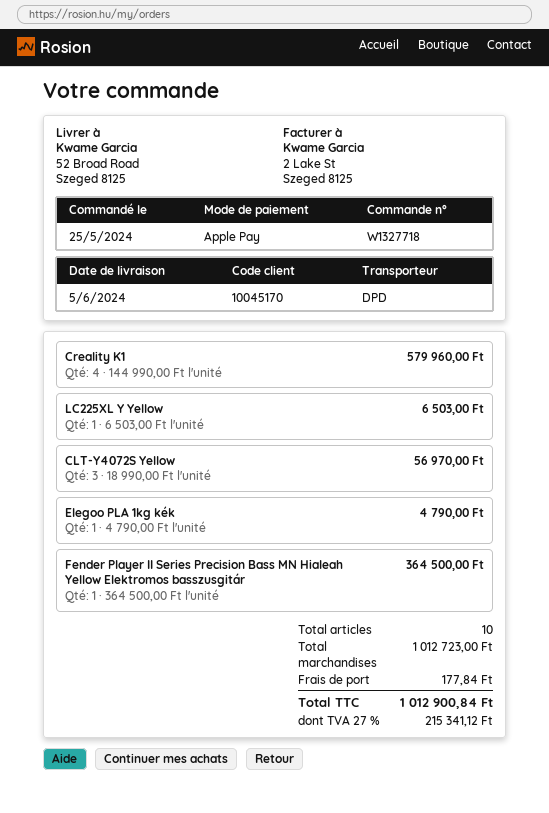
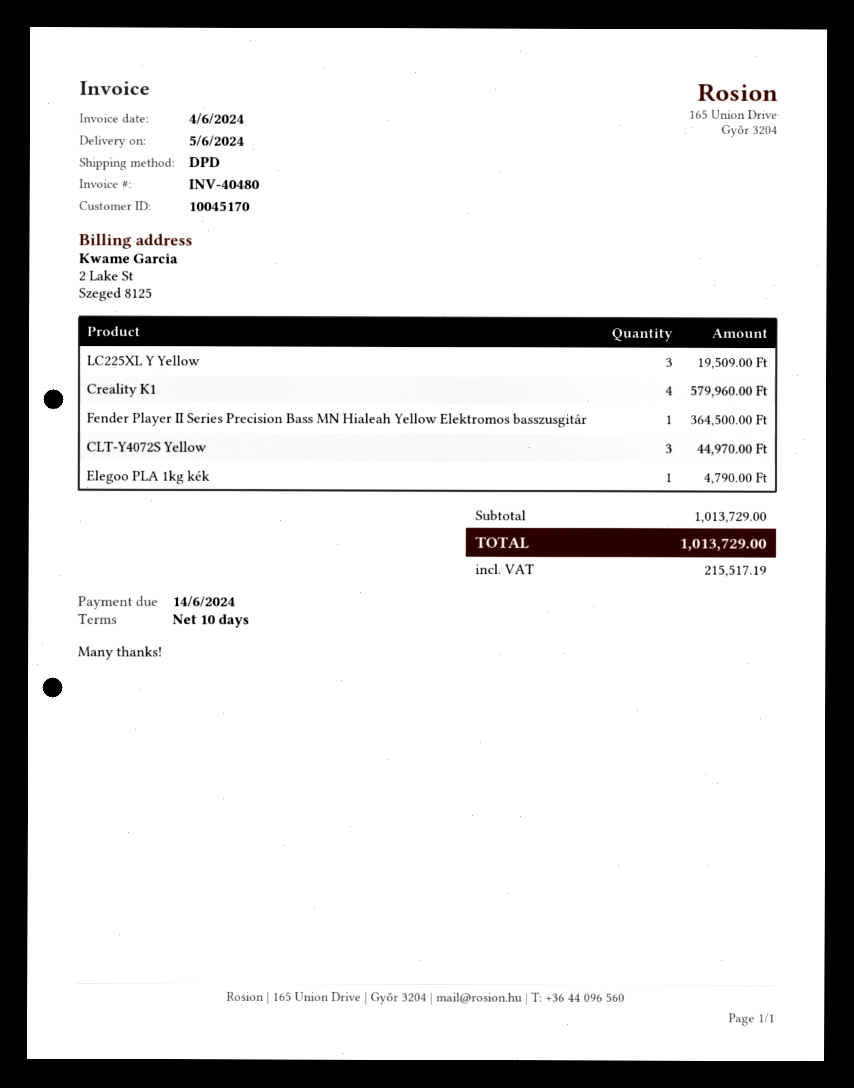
LC225XL Y Yellow: 1 for 6503.00 -> 3 for 19509.00
CLT-Y4072S Yellow: 3 for 56970.00 -> 3 for 44970.00
subtotal: 1012723.00 -> 1013729.00
shipping: 177.84 -> none
tax: 215341.12 -> 215517.19
total: 1012900.84 -> 1013729.00

